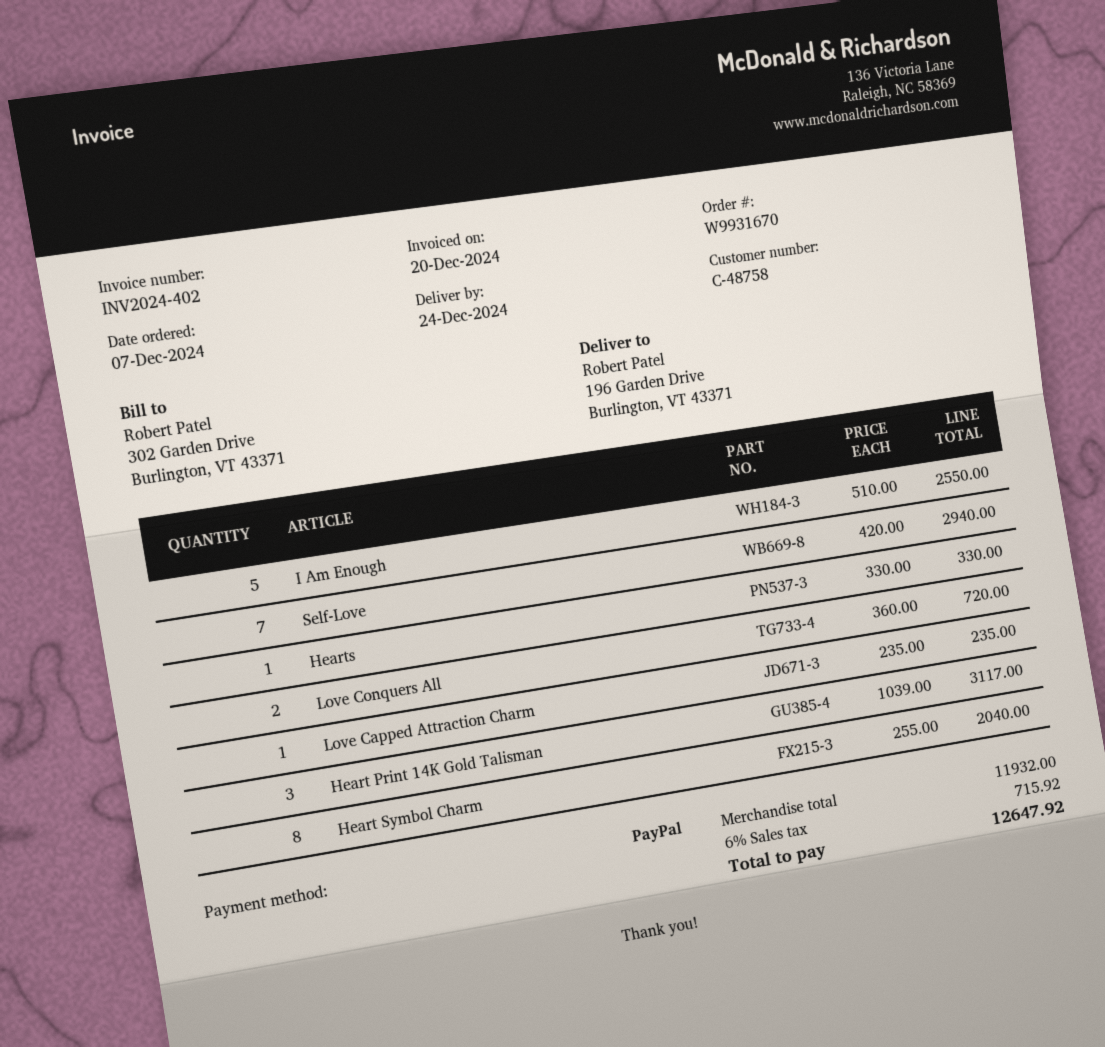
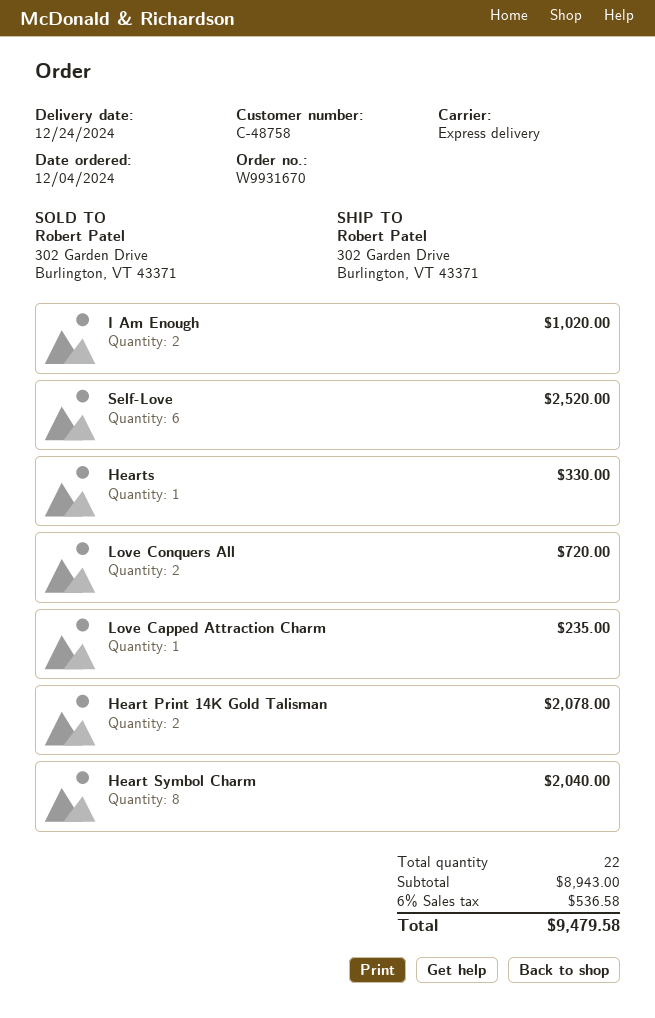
order date: 2024-12-07 -> 2024-12-04
ship to: 196 Garden Drive, Burlington, VT 43371 -> 302 Garden Drive, Burlington, VT 43371
I Am Enough: 5 for 2550.00 -> 2 for 1020.00
Self-Love: 7 for 2940.00 -> 6 for 2520.00
Heart Print 14K Gold Talisman: 3 for 3117.00 -> 2 for 2078.00
subtotal: 11932.00 -> 8943.00
tax: 6% = 715.92 -> 6% = 536.58
total: 12647.92 -> 9479.58

